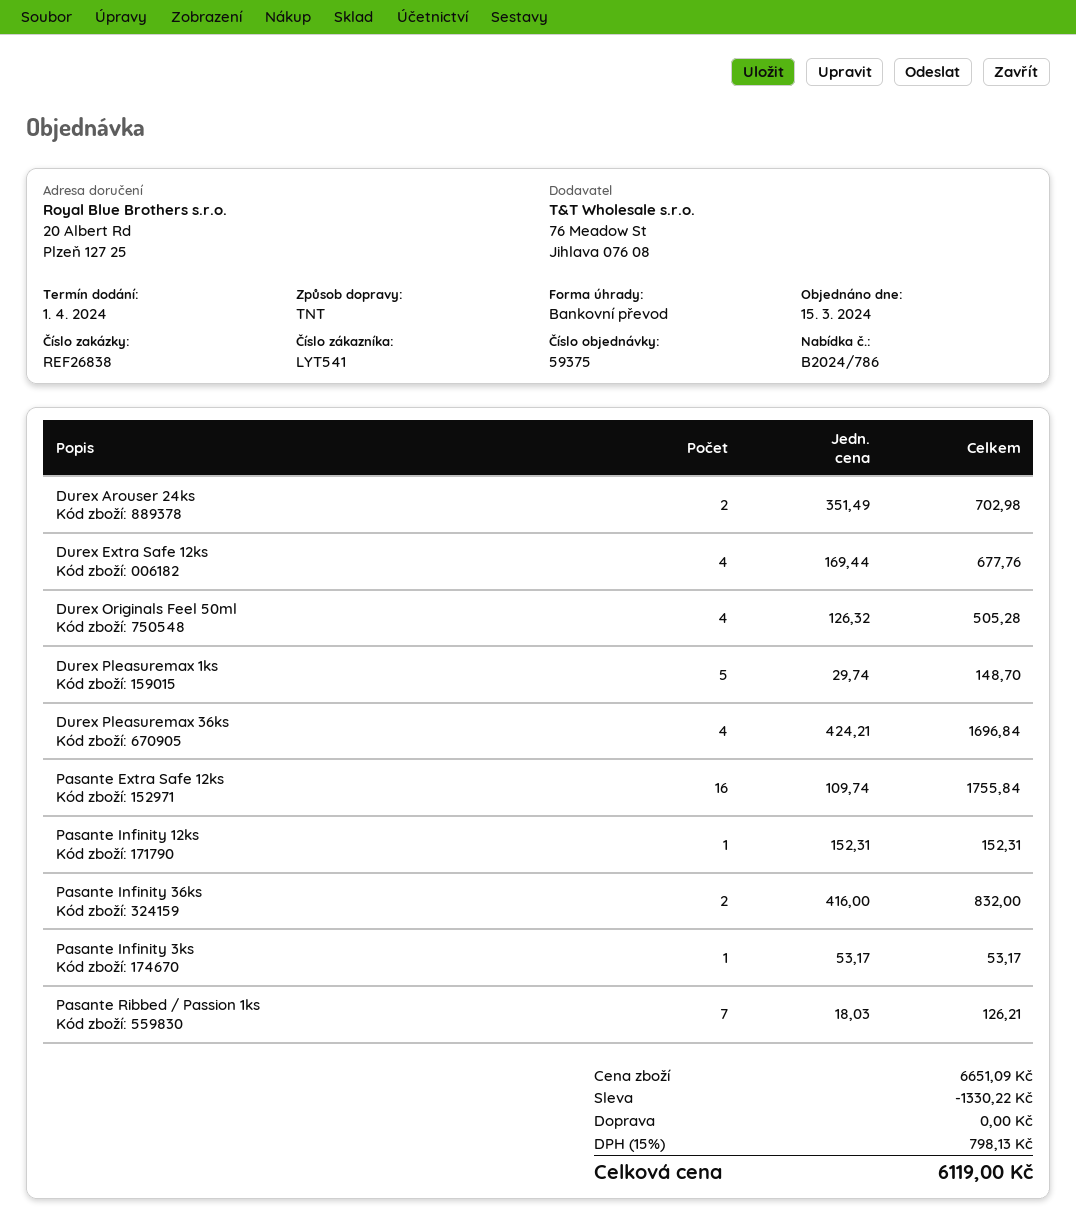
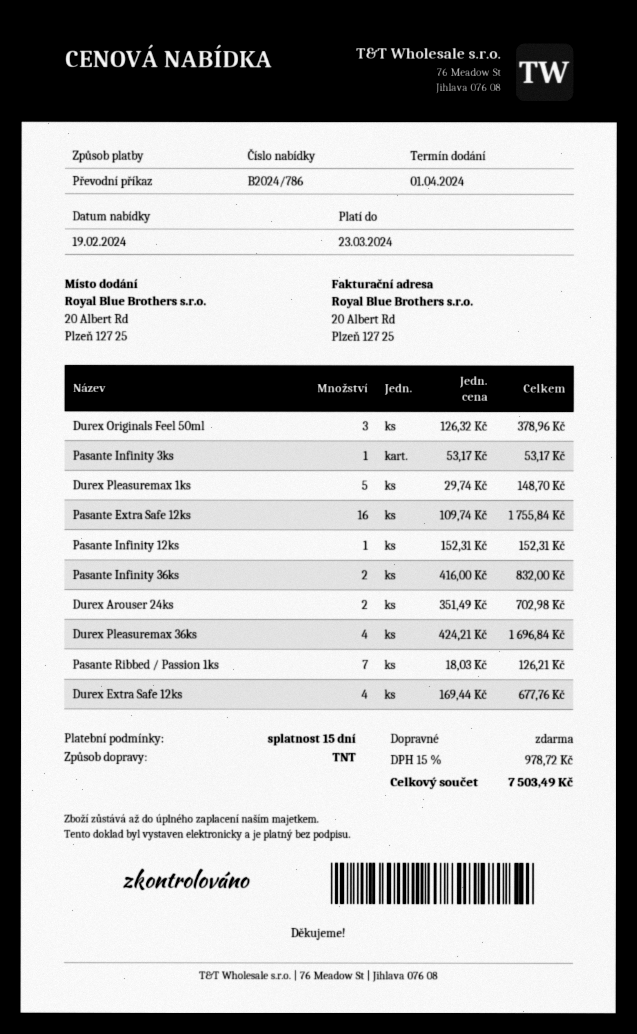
Durex Originals Feel 50ml: 4 x 126.32 = 505.28 -> 3 x 126.32 = 378.96
discount: 1330.22 -> none
tax: 15% = 798.13 -> 15% = 978.72
total: 6119.00 -> 7503.49

